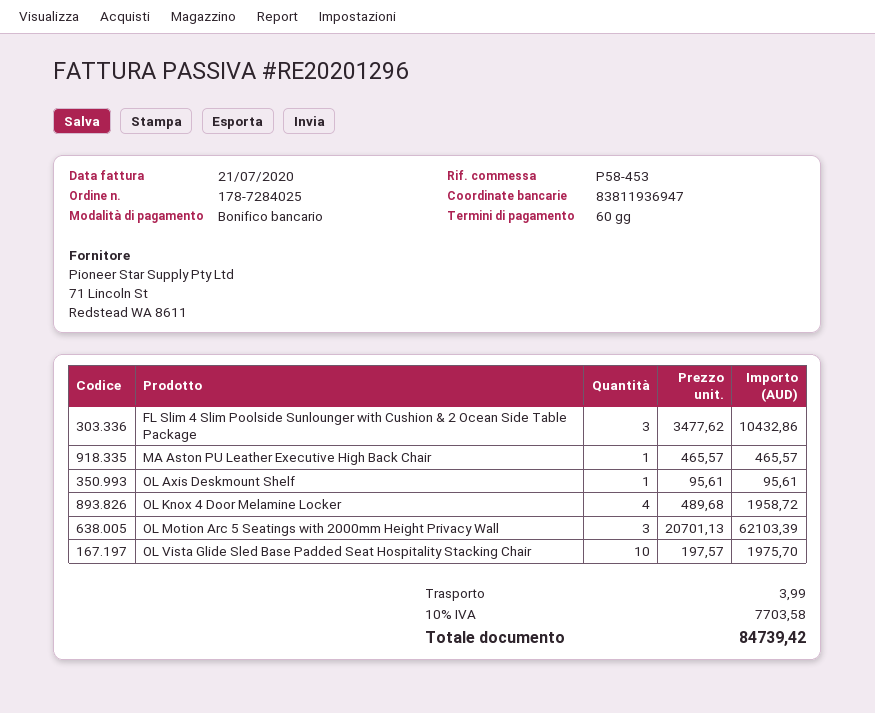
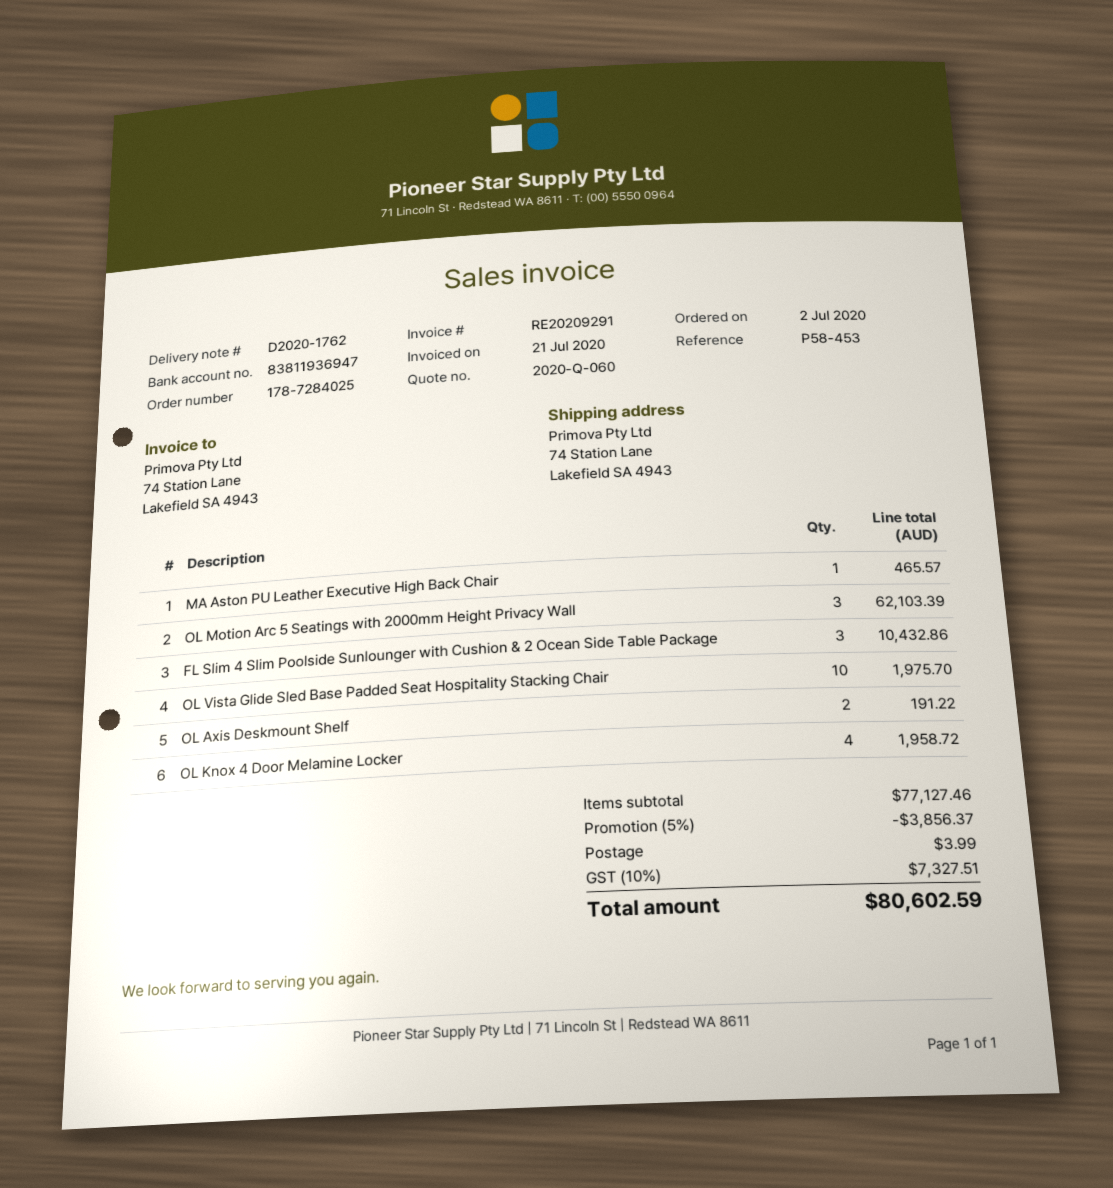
invoice number: RE20201296 -> RE20209291
OL Axis Deskmount Shelf: 1 for 95.61 -> 2 for 191.22
discount: none -> 5% = 3856.37
tax: 10% = 7703.58 -> 10% = 7327.51
total: 84739.42 -> 80602.59

